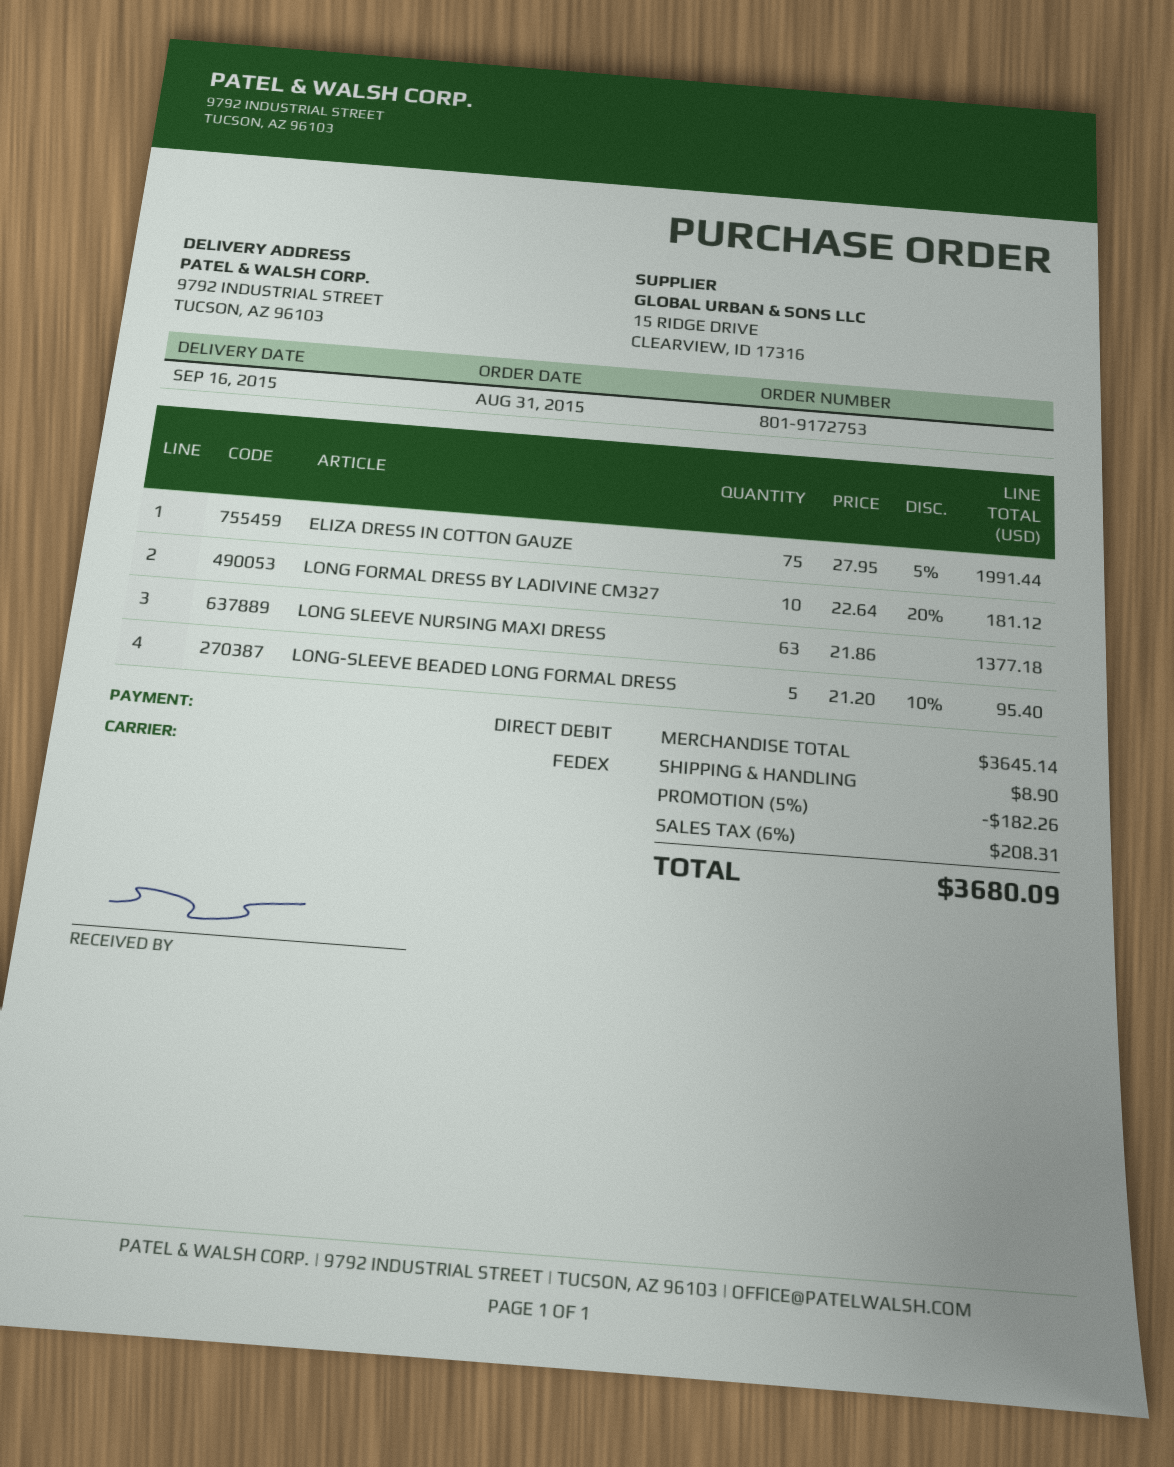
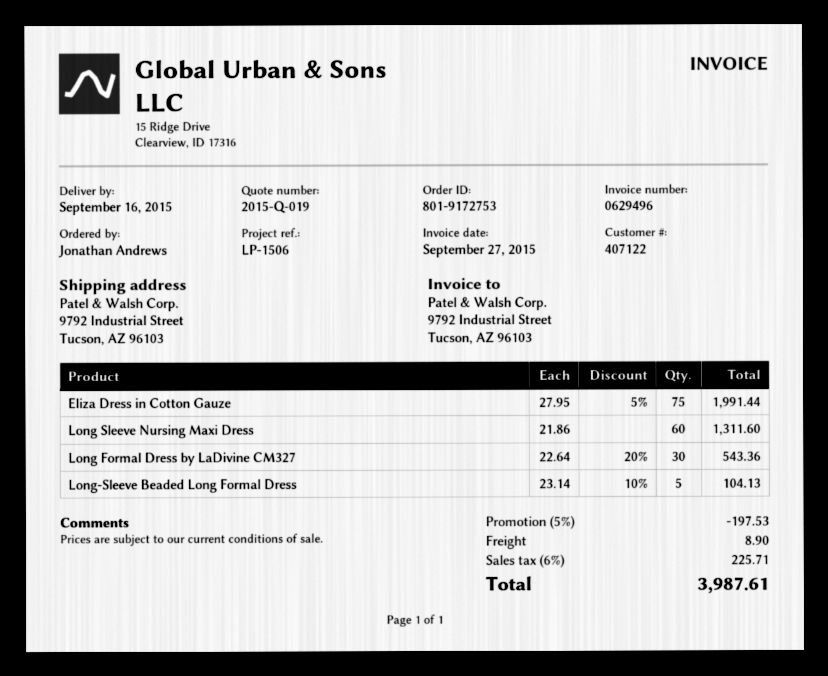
LONG FORMAL DRESS BY LADIVINE CM327: 10 x 22.64 - 20% = 181.12 -> 30 x 22.64 - 20% = 543.36
LONG SLEEVE NURSING MAXI DRESS: 63 x 21.86 = 1377.18 -> 60 x 21.86 = 1311.60
LONG-SLEEVE BEADED LONG FORMAL DRESS: 5 x 21.20 - 10% = 95.40 -> 5 x 23.14 - 10% = 104.13
discount: 5% = 182.26 -> 5% = 197.53
tax: 6% = 208.31 -> 6% = 225.71
total: 3680.09 -> 3987.61

